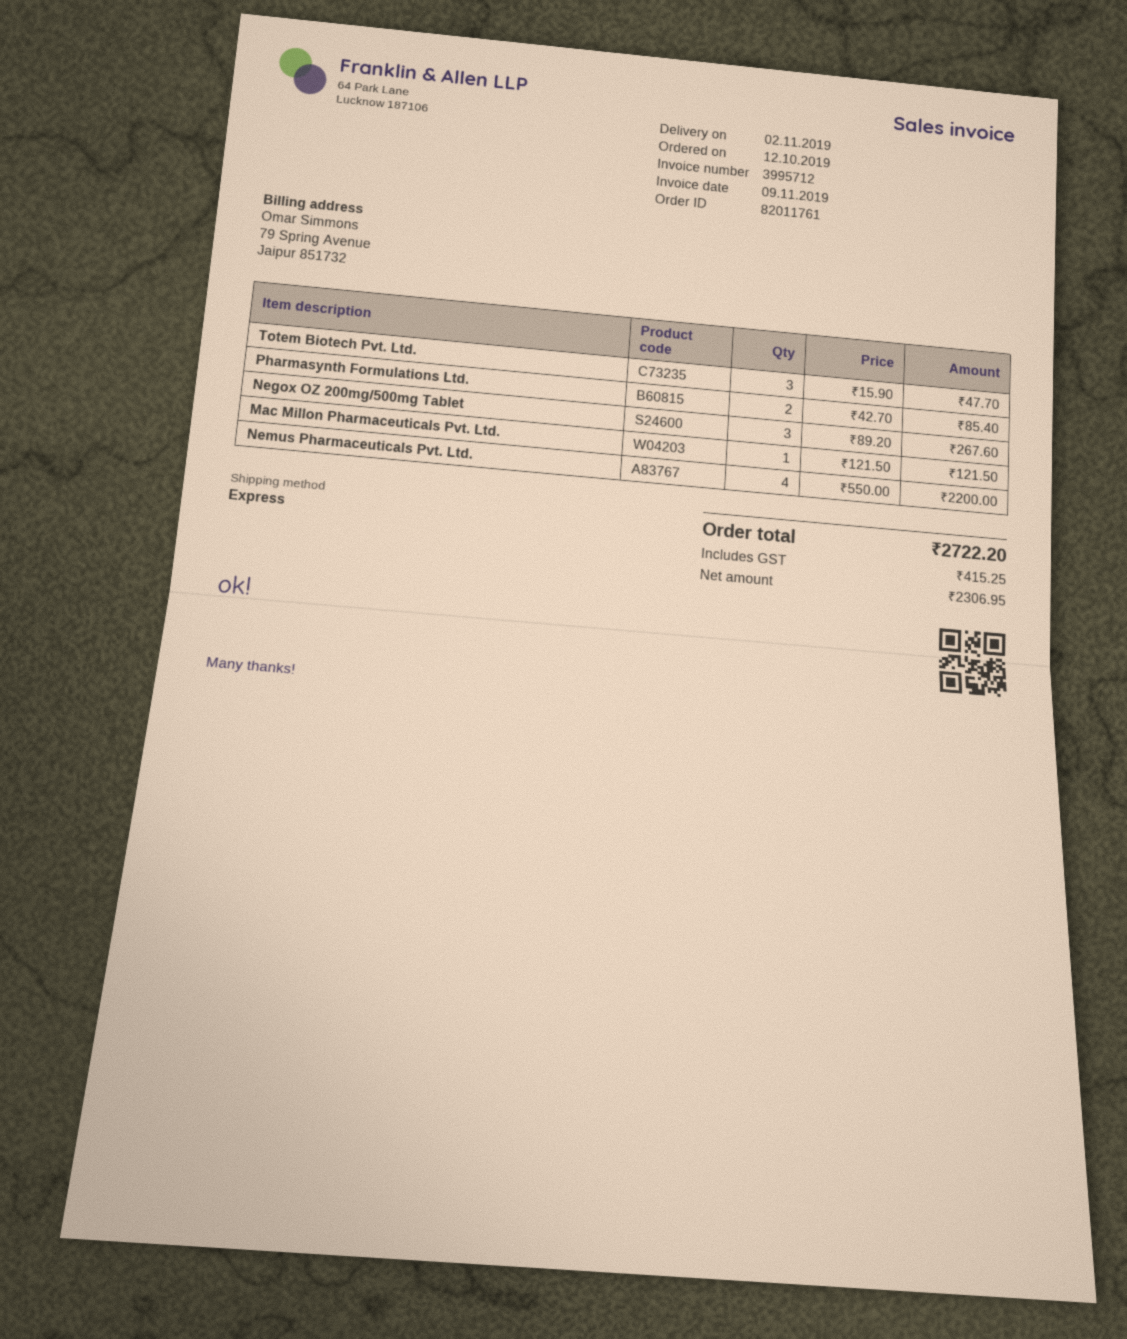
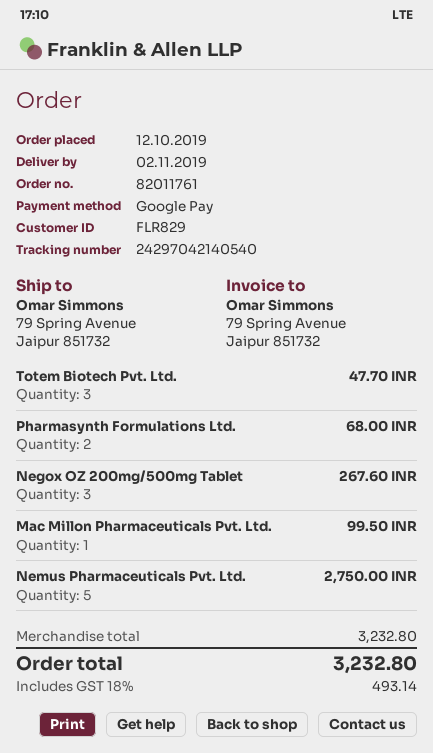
Pharmasynth Formulations Ltd.: 2 for 85.40 -> 2 for 68.00
Mac Millon Pharmaceuticals Pvt. Ltd.: 1 for 121.50 -> 1 for 99.50
Nemus Pharmaceuticals Pvt. Ltd.: 4 for 2200.00 -> 5 for 2750.00
tax: 415.25 -> 493.14
total: 2722.20 -> 3232.80

